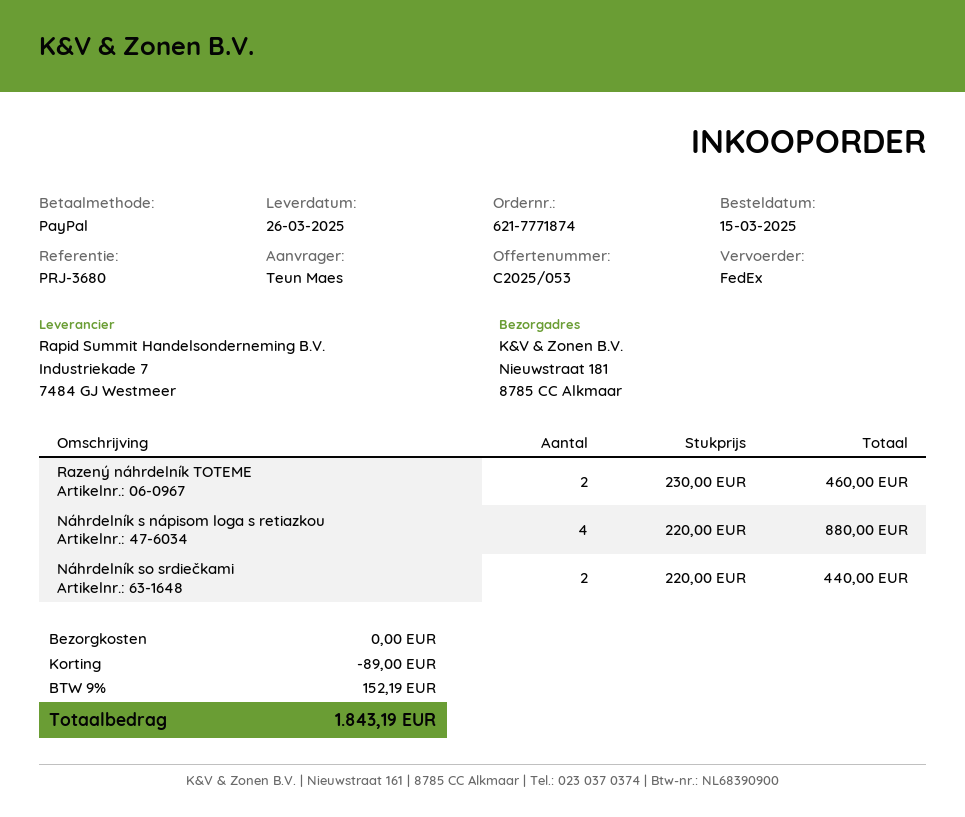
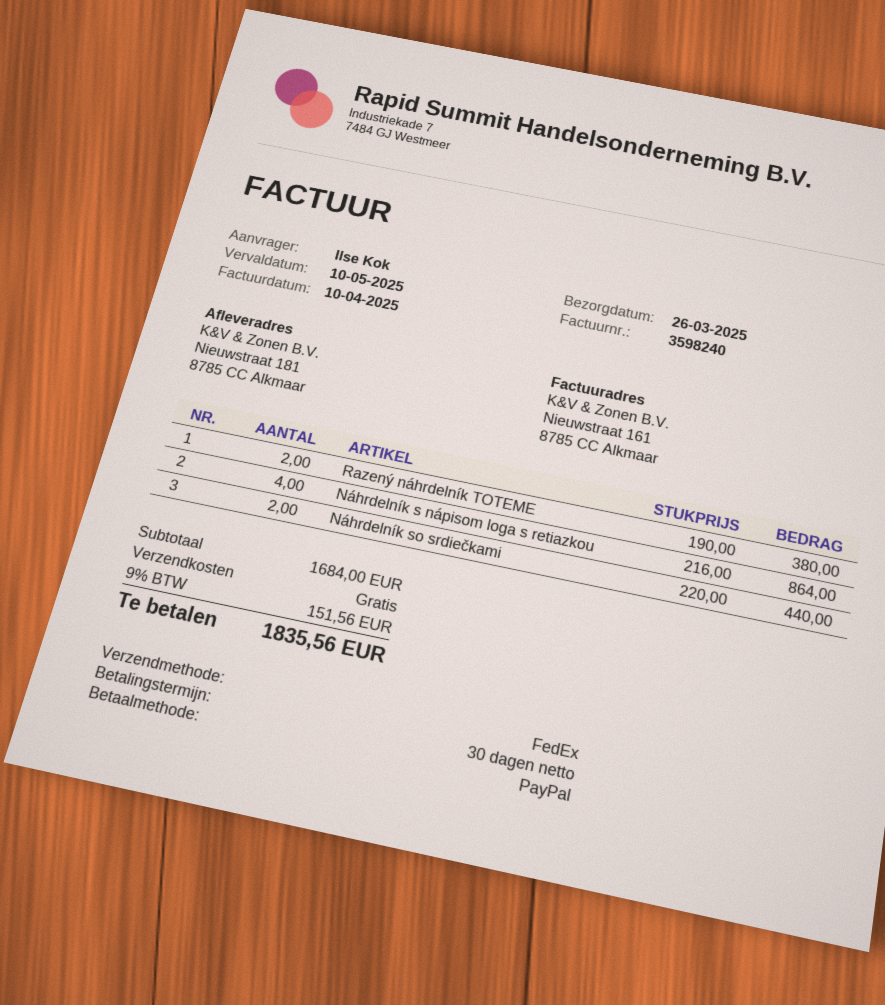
ordered by: Teun Maes -> Ilse Kok
Razený náhrdelník TOTEME: 2 x 230.00 = 460.00 -> 2 x 190.00 = 380.00
Náhrdelník s nápisom loga s retiazkou: 4 x 220.00 = 880.00 -> 4 x 216.00 = 864.00
discount: 89.00 -> none
tax: 9% = 152.19 -> 9% = 151.56
total: 1843.19 -> 1835.56

